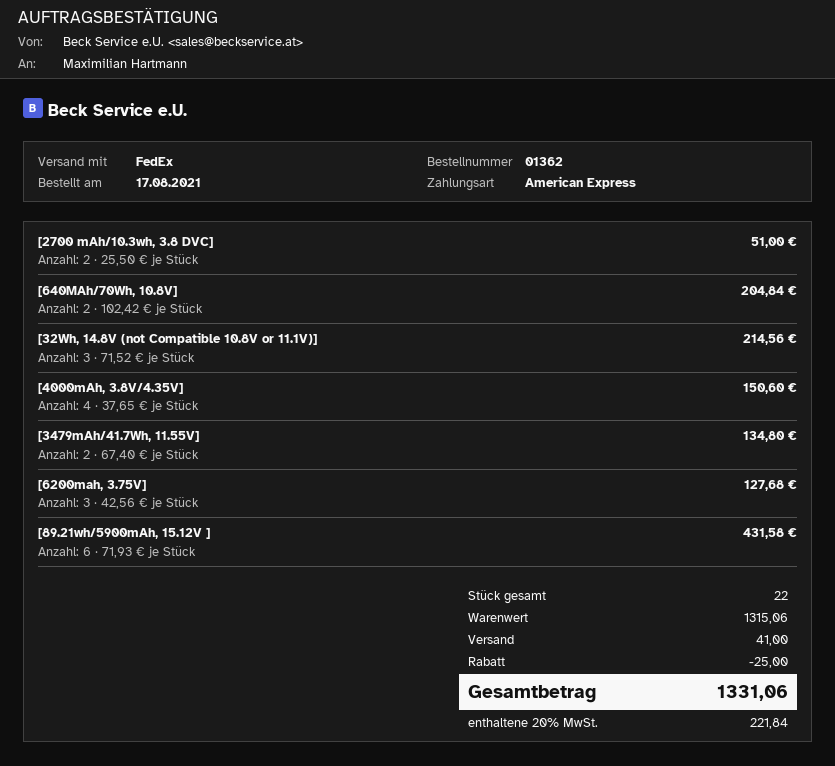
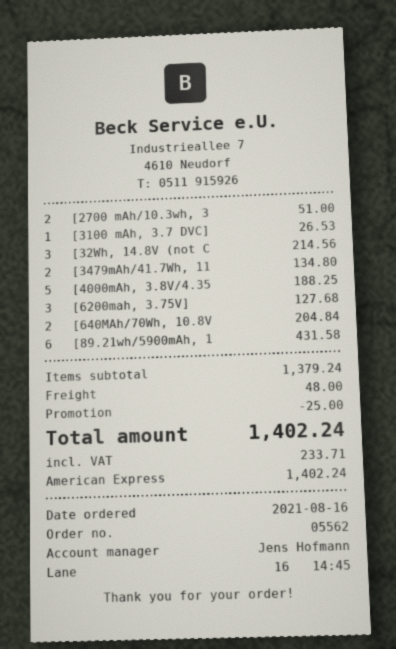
order number: 01362 -> 05562
order date: 2021-08-17 -> 2021-08-16
[4000mAh, 3.8V/4.35V]: 4 for 150.60 -> 5 for 188.25
[3100 mAh, 3.7 DVC]: none -> 1 for 26.53
subtotal: 1315.06 -> 1379.24
shipping: 41.00 -> 48.00
tax: 221.84 -> 233.71
total: 1331.06 -> 1402.24

